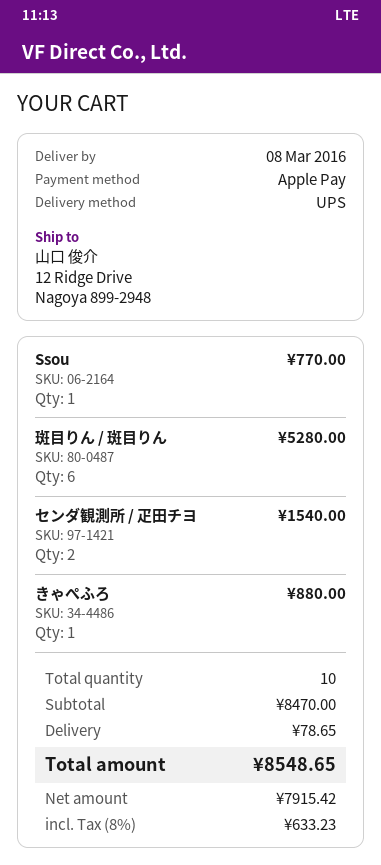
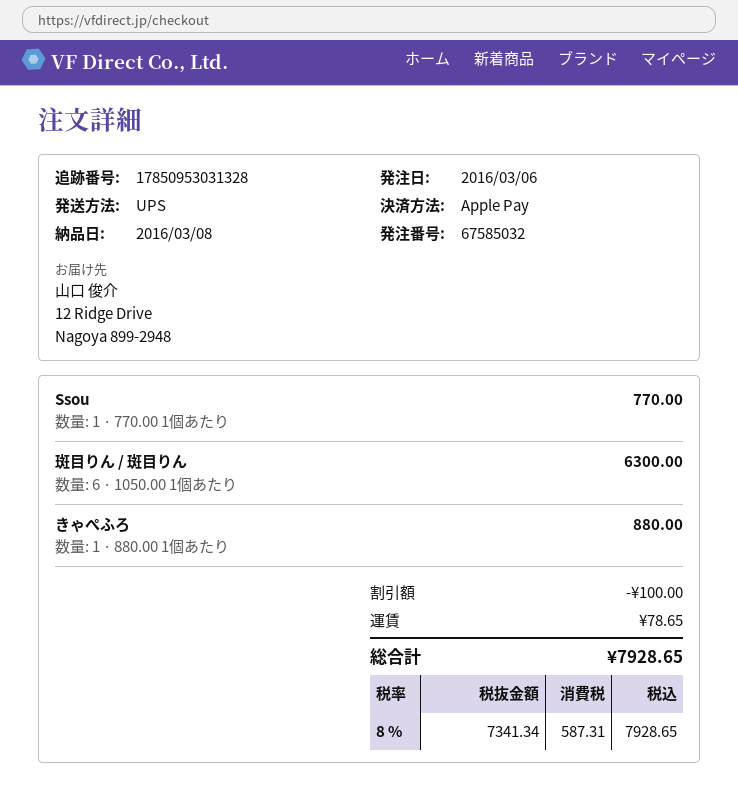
斑目りん / 斑目りん: 6 for 5280.00 -> 6 for 6300.00
センダ観測所 / 疋田チヨ: 2 for 1540.00 -> none
discount: none -> 100.00
net: 7915.42 -> 7341.34
tax: 8% = 633.23 -> 8% = 587.31
total: 8548.65 -> 7928.65

